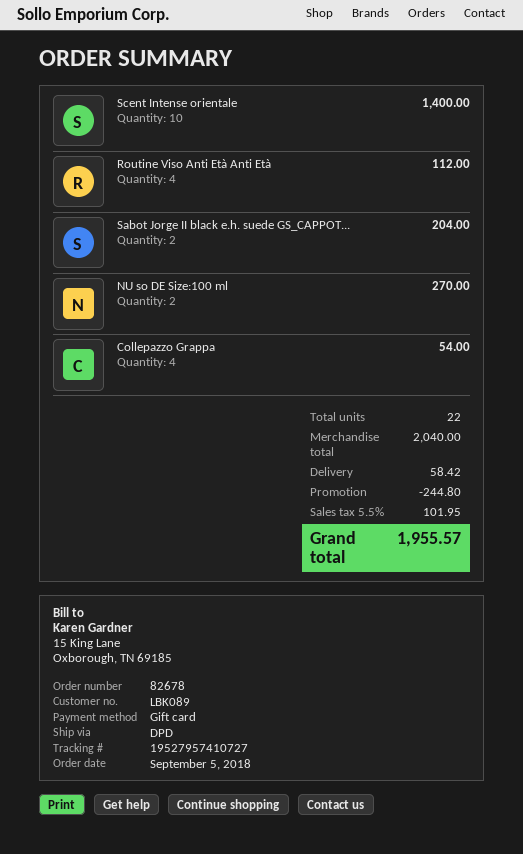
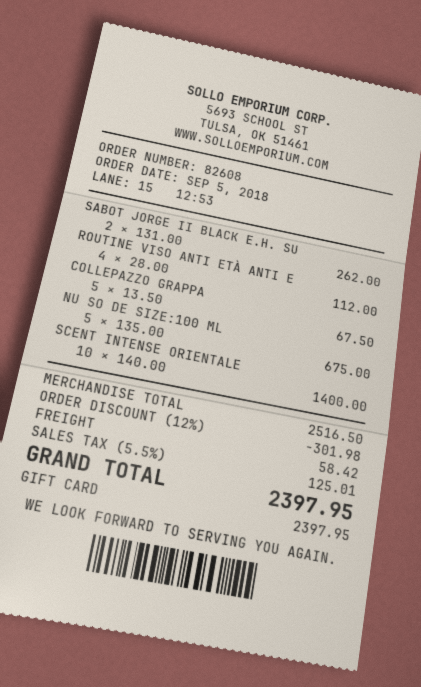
order number: 82678 -> 82608
Sabot Jorge II black e.h. suede GS_CAPPOT...: 2 for 204.00 -> 2 for 262.00
NU so DE Size:100 ml: 2 for 270.00 -> 5 for 675.00
Collepazzo Grappa: 4 for 54.00 -> 5 for 67.50
subtotal: 2040.00 -> 2516.50
discount: 244.80 -> 301.98
tax: 5.5% = 101.95 -> 5.5% = 125.01
total: 1955.57 -> 2397.95

